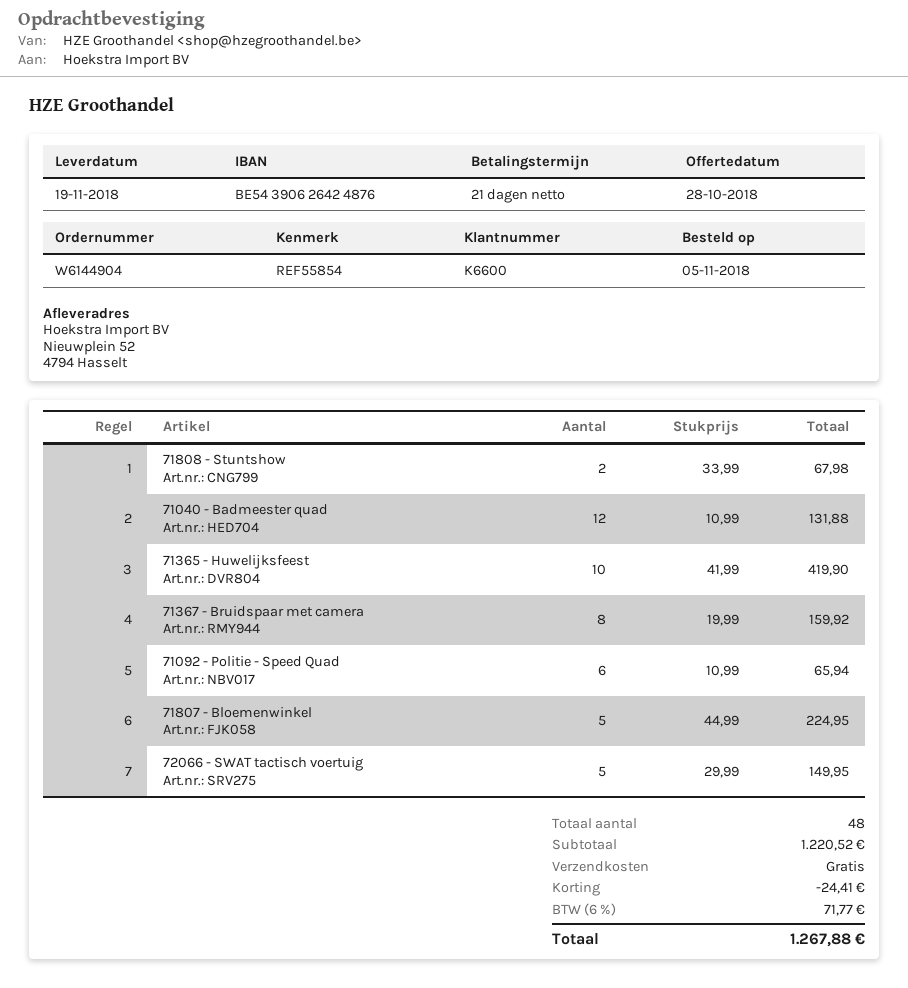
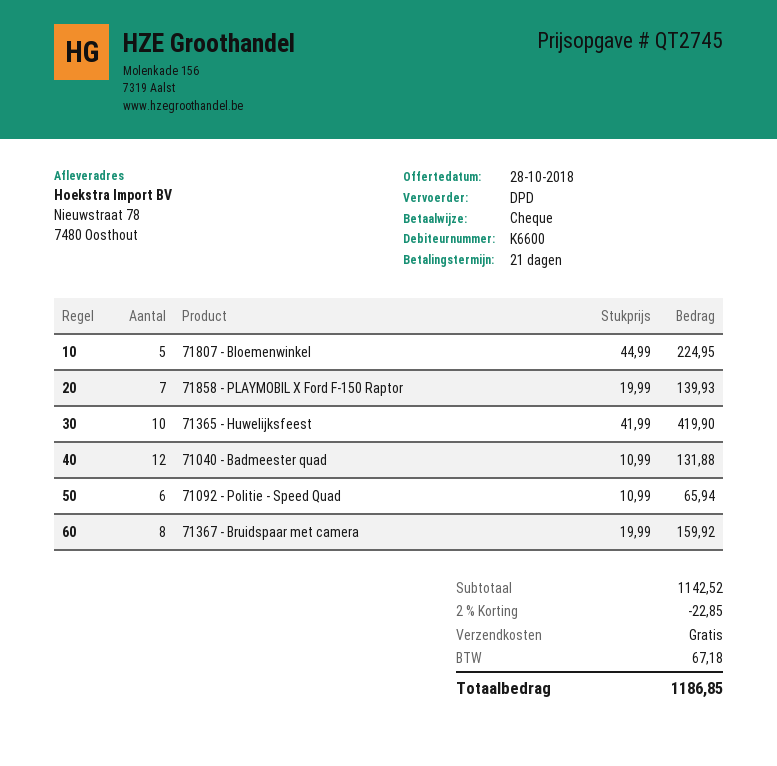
ship to: Nieuwplein 52, 4794 Hasselt -> Nieuwstraat 78, 7480 Oosthout
71808 - Stuntshow: 2 x 33.99 = 67.98 -> none
72066 - SWAT tactisch voertuig: 5 x 29.99 = 149.95 -> none
71858 - PLAYMOBIL X Ford F-150 Raptor: none -> 7 x 19.99 = 139.93
subtotal: 1220.52 -> 1142.52
discount: 24.41 -> 22.85
tax: 71.77 -> 67.18
total: 1267.88 -> 1186.85

